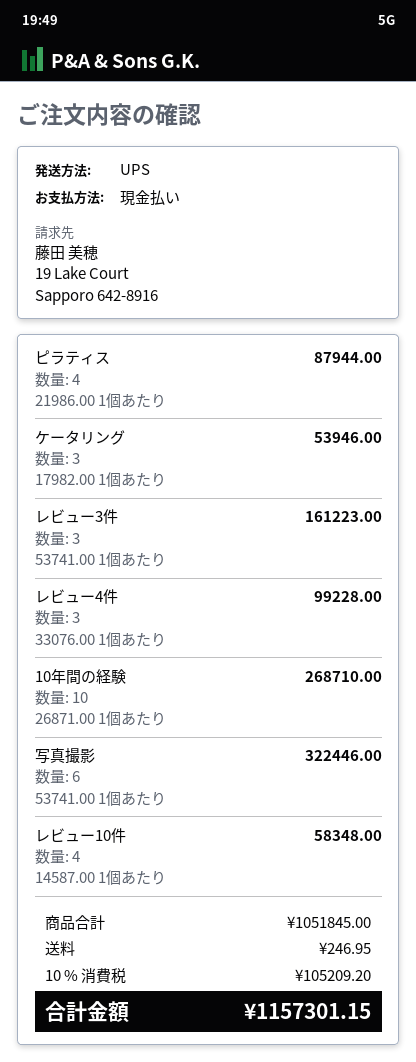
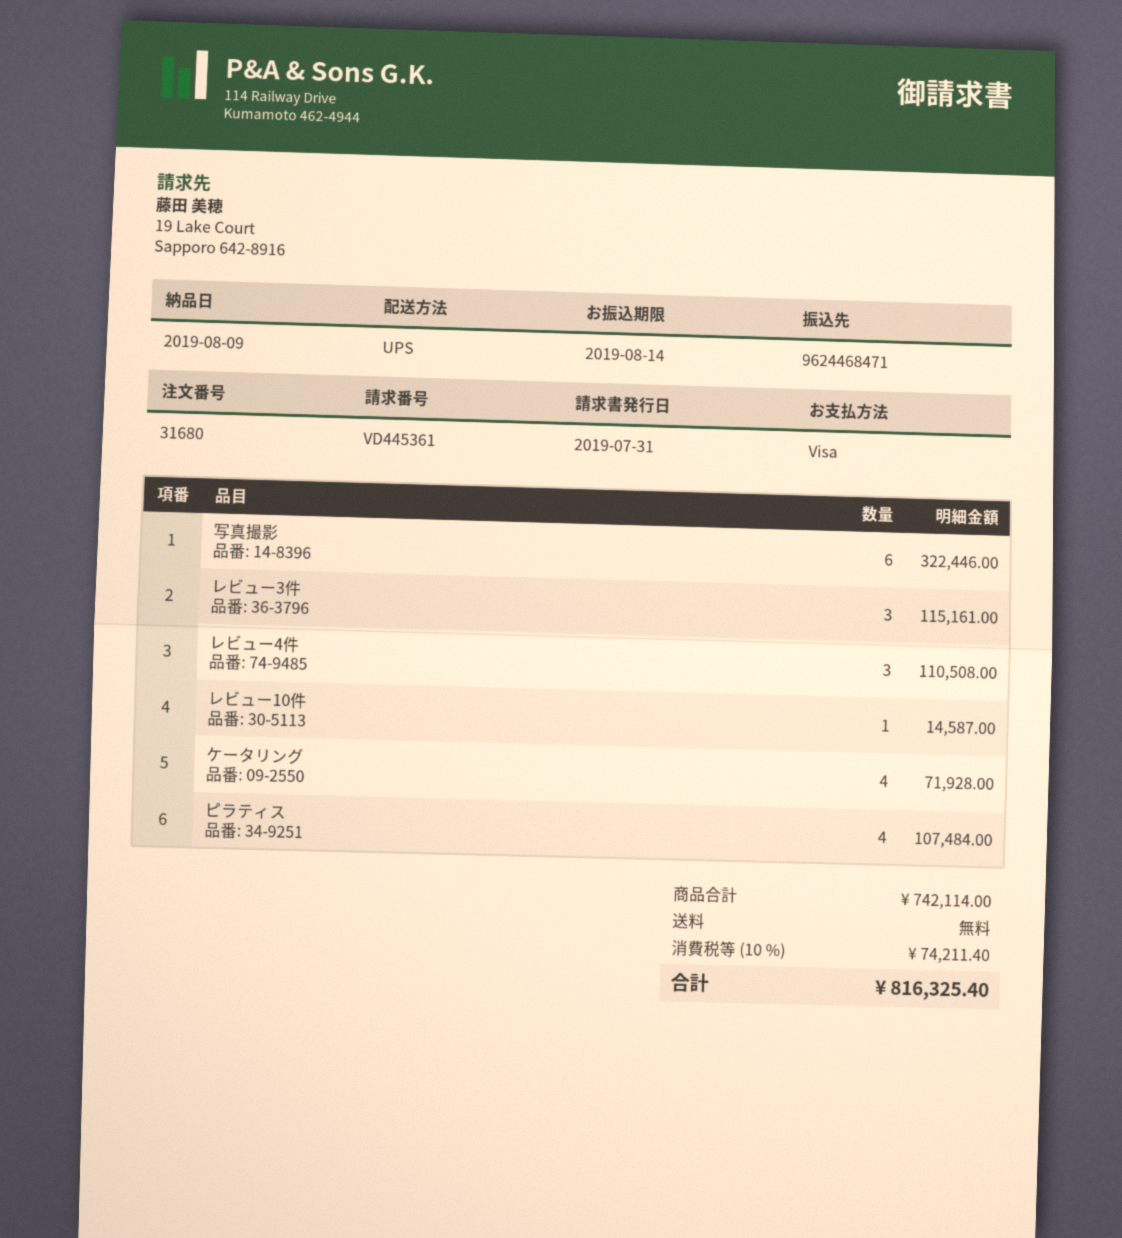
payment method: cash -> Visa
ピラティス: 4 for 87944.00 -> 4 for 107484.00
ケータリング: 3 for 53946.00 -> 4 for 71928.00
レビュー3件: 3 for 161223.00 -> 3 for 115161.00
レビュー4件: 3 for 99228.00 -> 3 for 110508.00
10年間の経験: 10 for 268710.00 -> none
レビュー10件: 4 for 58348.00 -> 1 for 14587.00
subtotal: 1051845.00 -> 742114.00
shipping: 246.95 -> 0.00
tax: 10% = 105209.20 -> 10% = 74211.40
total: 1157301.15 -> 816325.40

